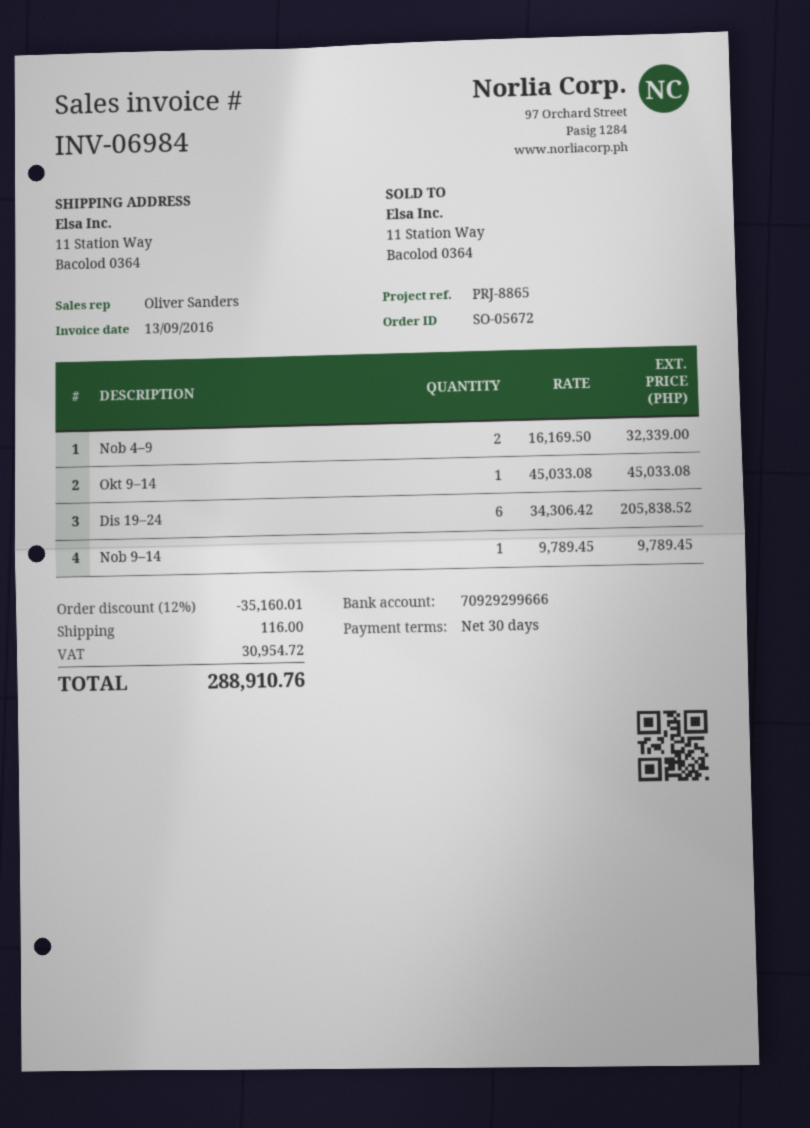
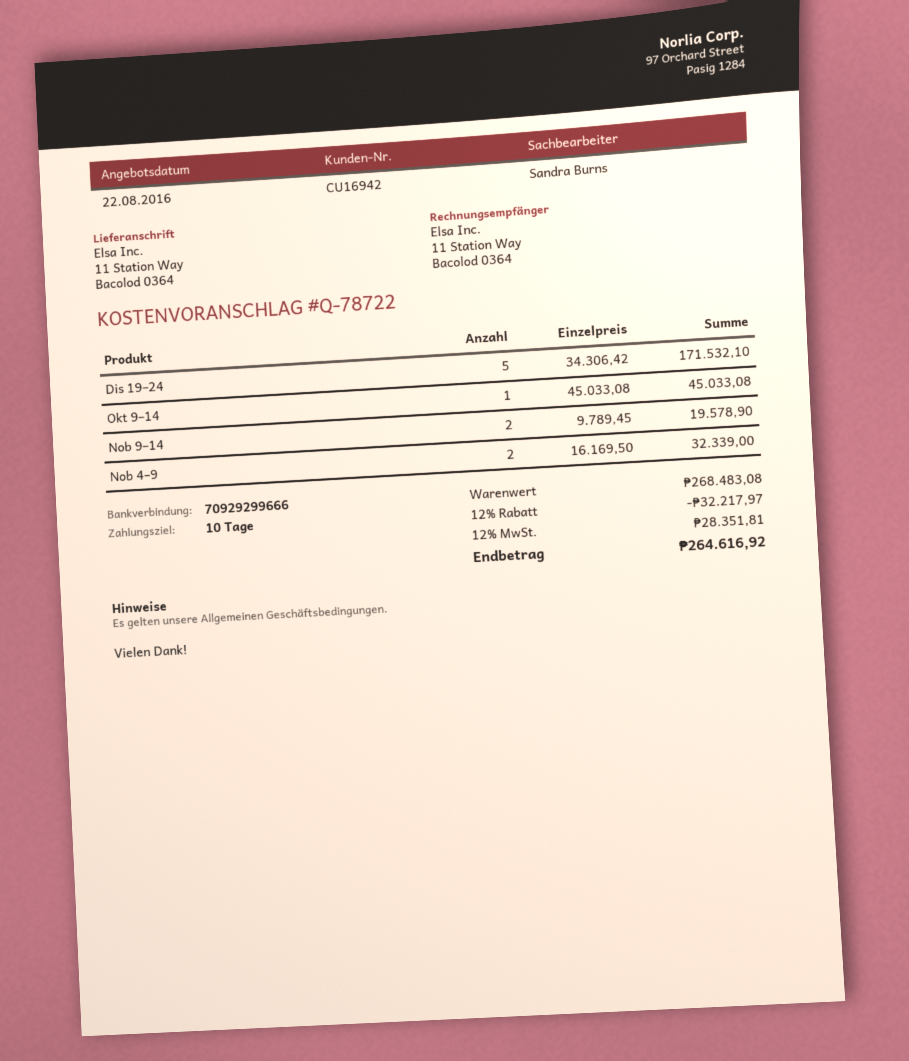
payment terms: 30 days -> 10 days
sales rep: Oliver Sanders -> Sandra Burns
Dis 19–24: 6 x 34306.42 = 205838.52 -> 5 x 34306.42 = 171532.10
Nob 9–14: 1 x 9789.45 = 9789.45 -> 2 x 9789.45 = 19578.90
discount: 12% = 35160.01 -> 12% = 32217.97
shipping: 116.00 -> none
tax: 30954.72 -> 28351.81
total: 288910.76 -> 264616.92

